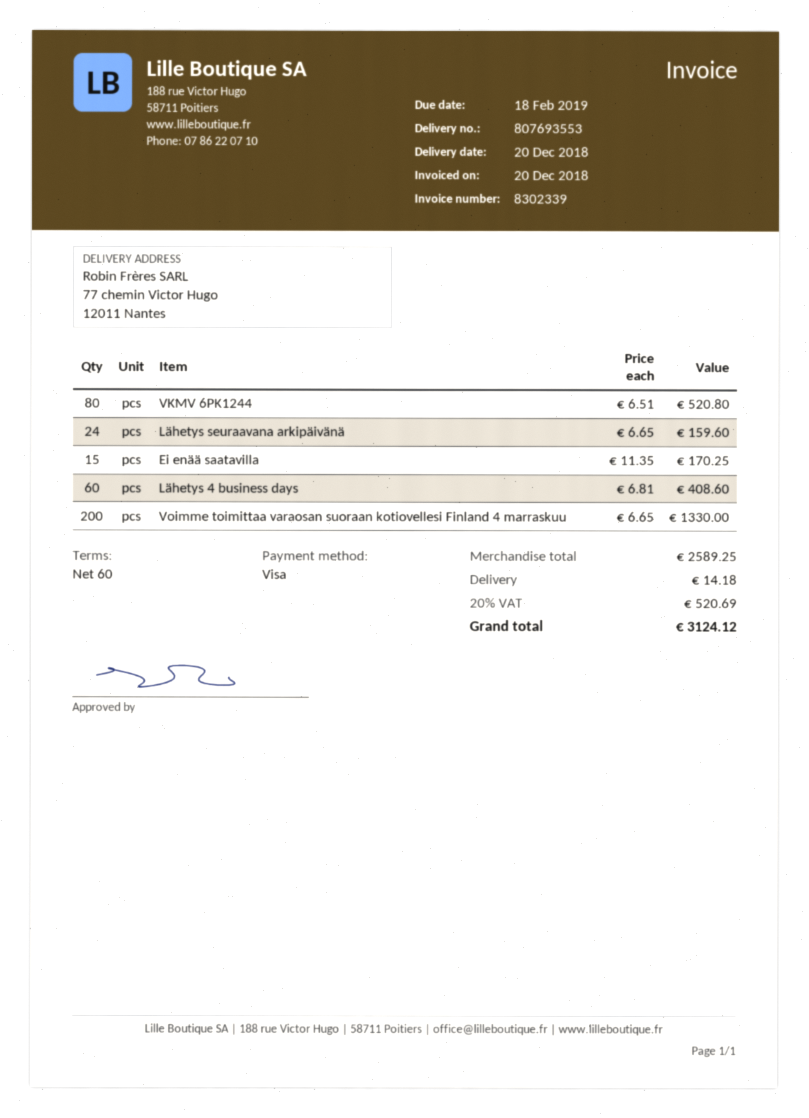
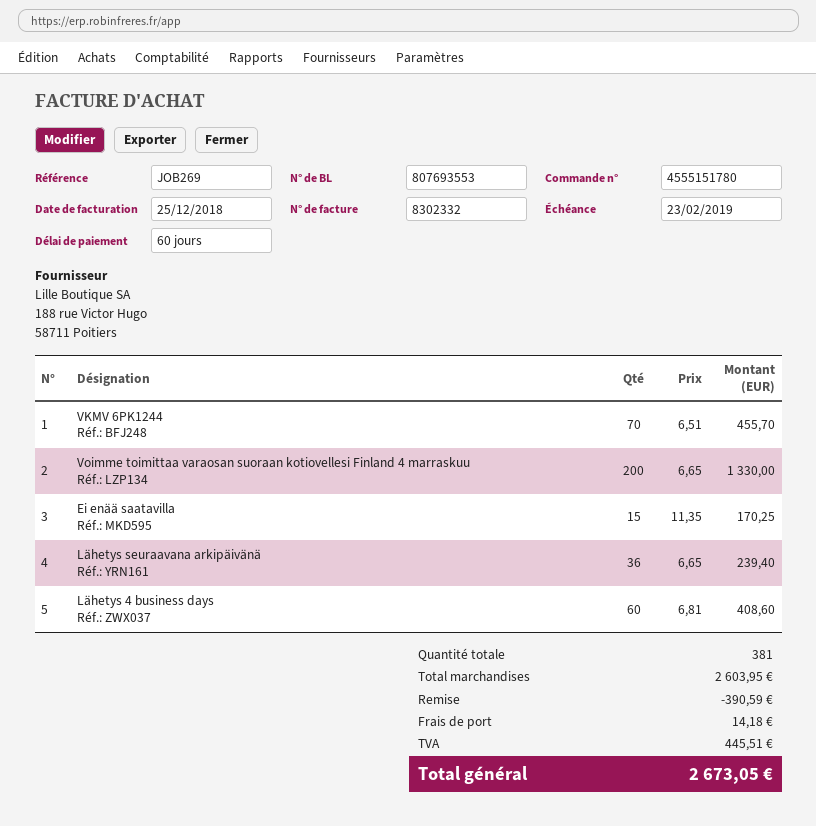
invoice number: 8302339 -> 8302332
invoice date: 2018-12-20 -> 2018-12-25
due date: 2019-02-18 -> 2019-02-23
VKMV 6PK1244: 80 x 6.51 = 520.80 -> 70 x 6.51 = 455.70
Lähetys seuraavana arkipäivänä: 24 x 6.65 = 159.60 -> 36 x 6.65 = 239.40
subtotal: 2589.25 -> 2603.95
discount: none -> 390.59
tax: 520.69 -> 445.51
total: 3124.12 -> 2673.05

